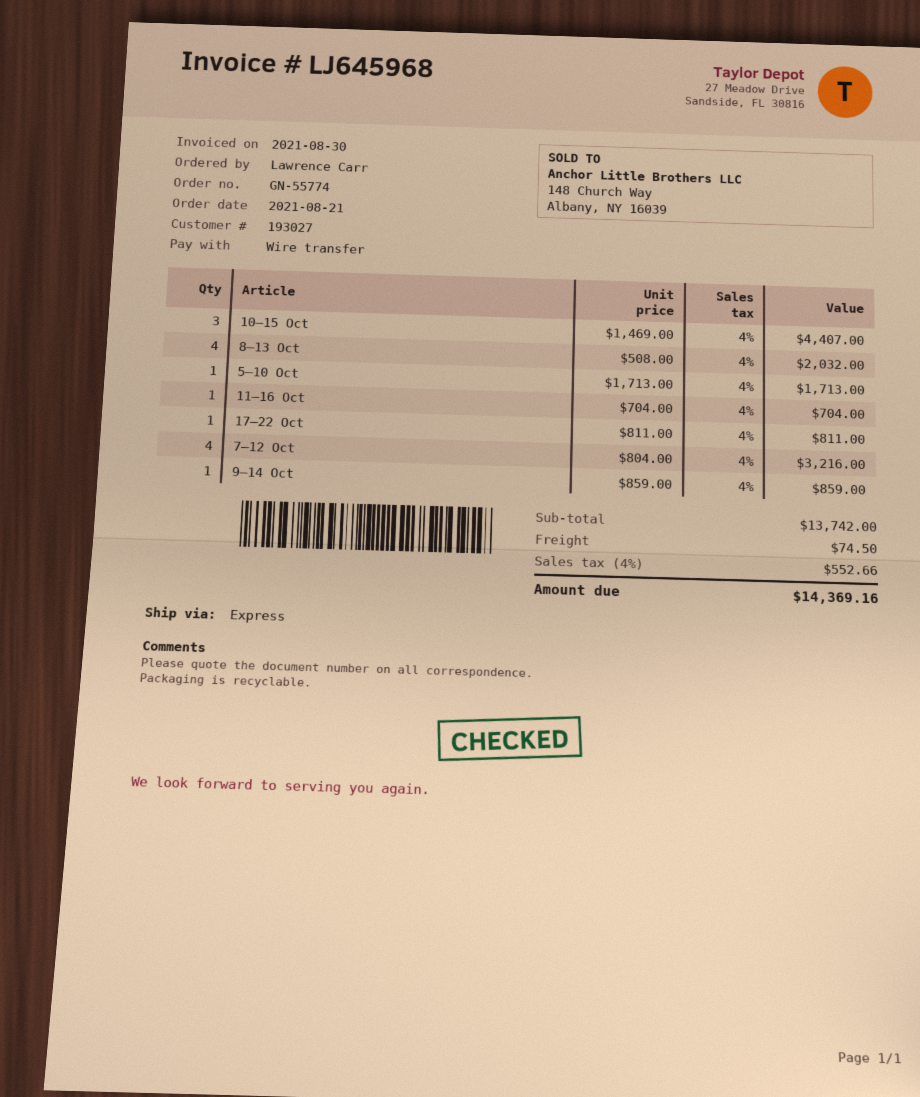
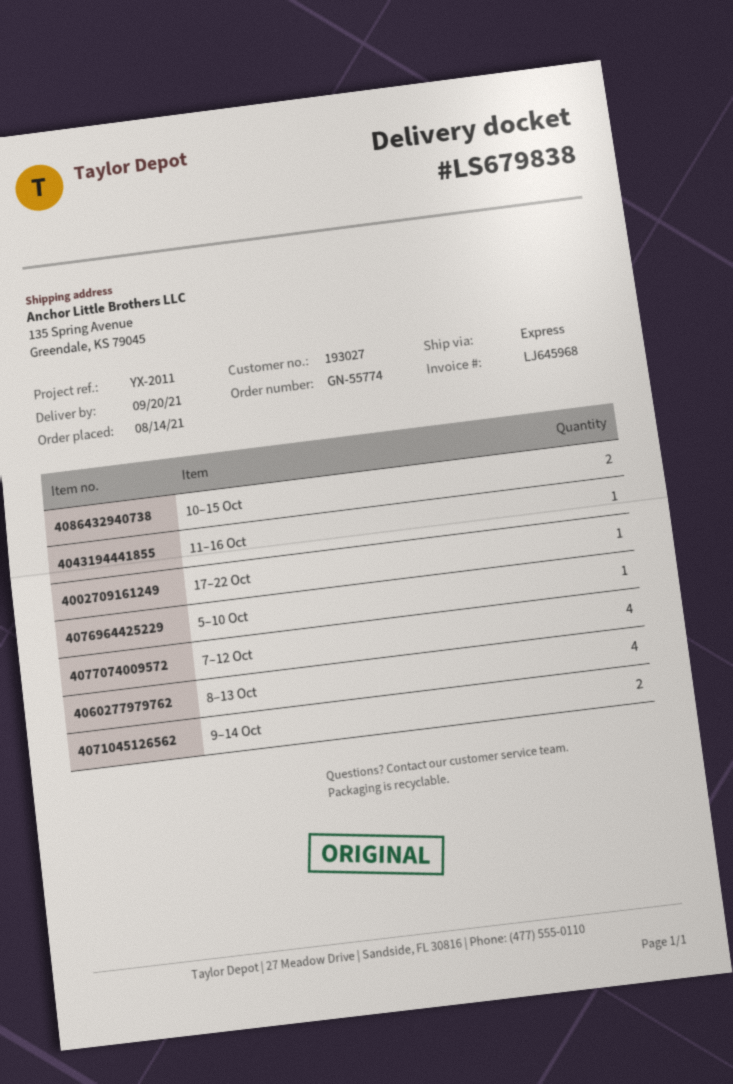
order date: 2021-08-21 -> 2021-08-14
10–15 Oct: 3 -> 2
9–14 Oct: 1 -> 2

